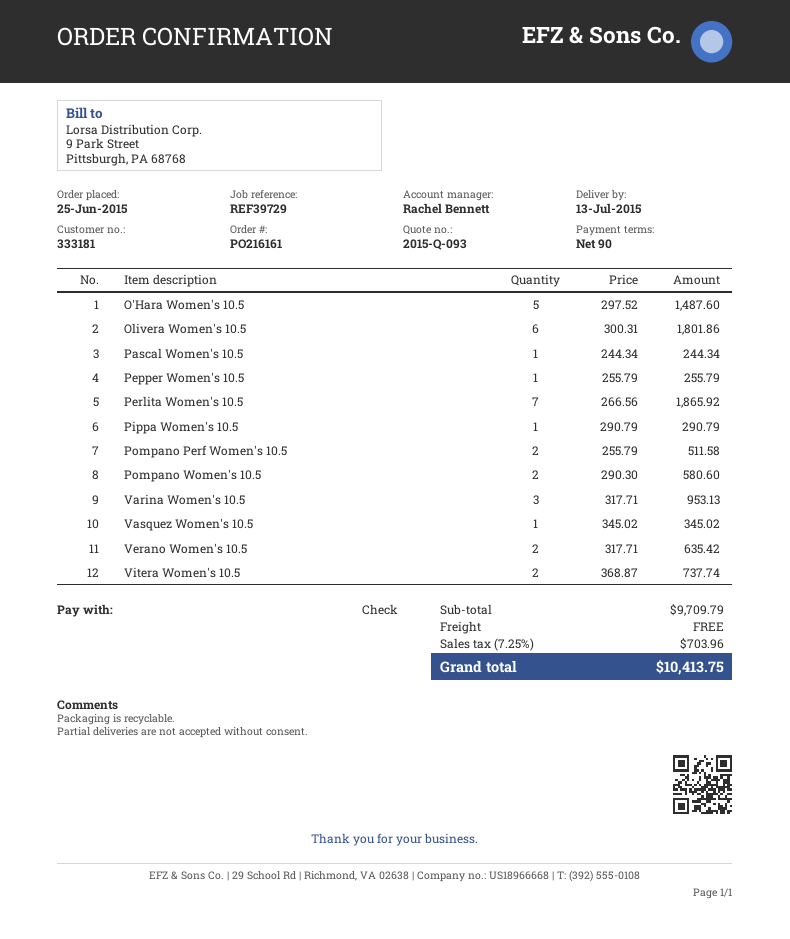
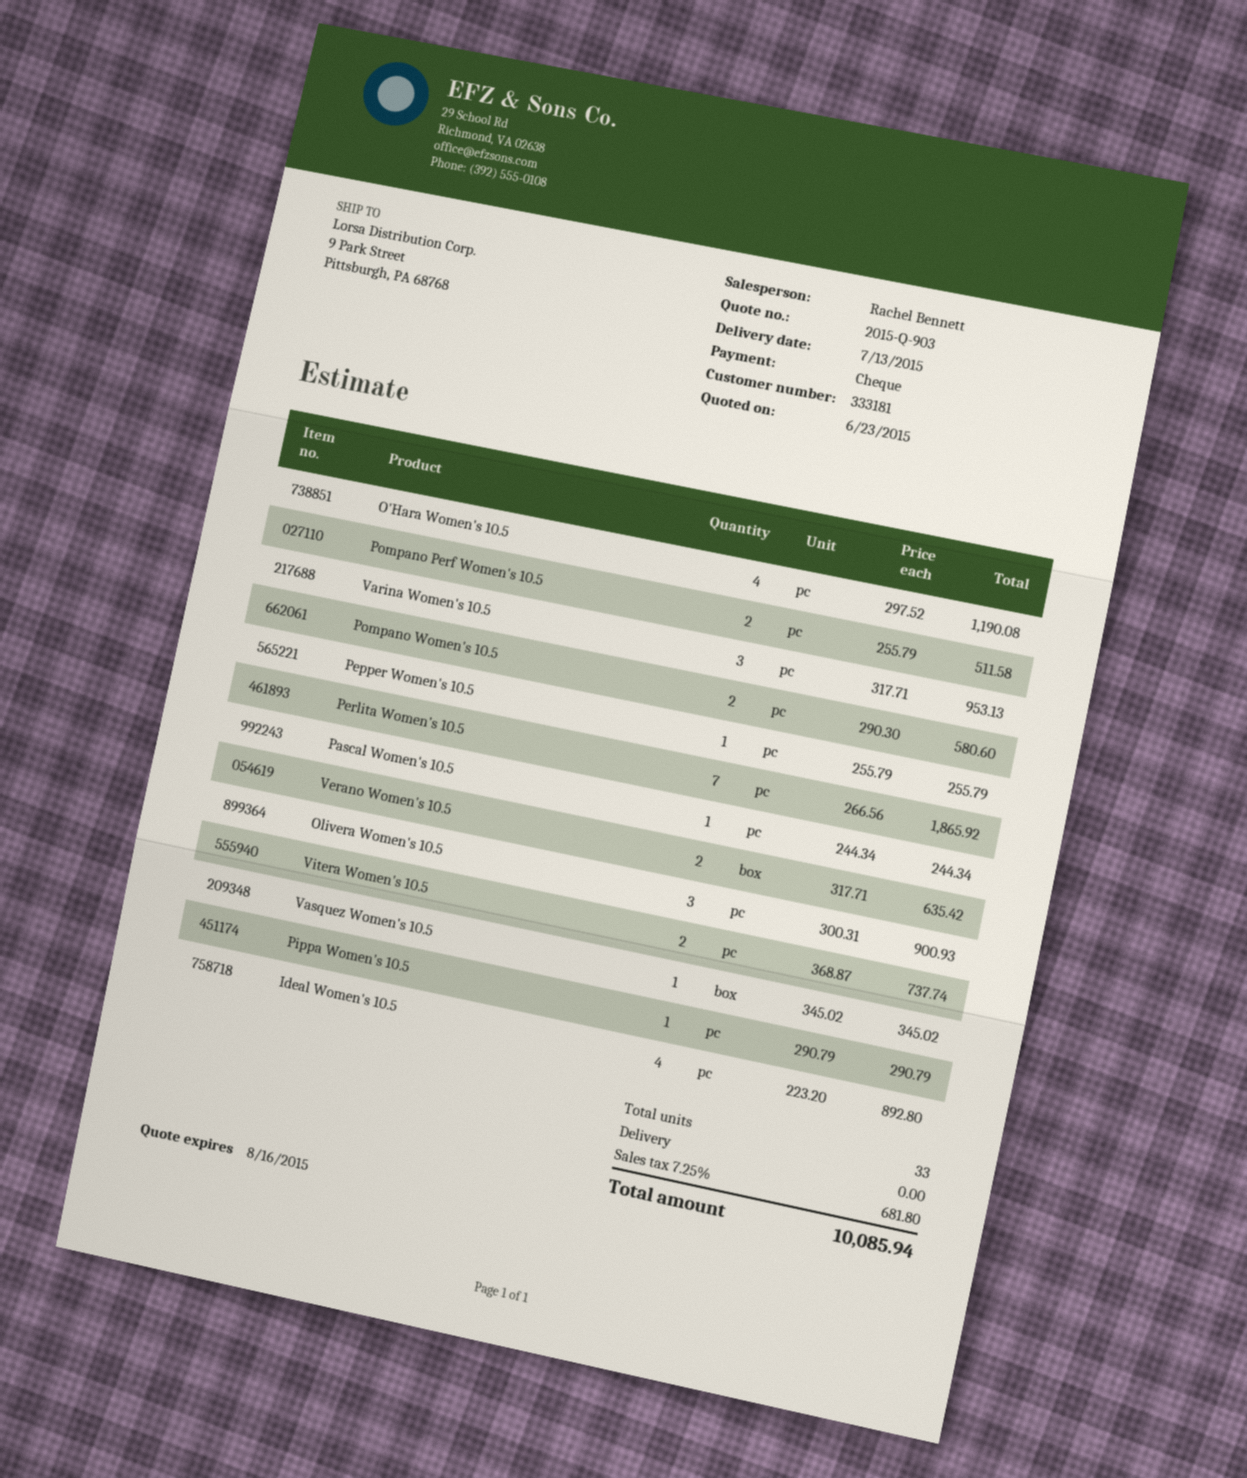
quote number: 2015-Q-093 -> 2015-Q-903
O'Hara Women's 10.5: 5 x 297.52 = 1487.60 -> 4 x 297.52 = 1190.08
Olivera Women's 10.5: 6 x 300.31 = 1801.86 -> 3 x 300.31 = 900.93
Ideal Women's 10.5: none -> 4 x 223.20 = 892.80
tax: 7.25% = 703.96 -> 7.25% = 681.80
total: 10413.75 -> 10085.94

